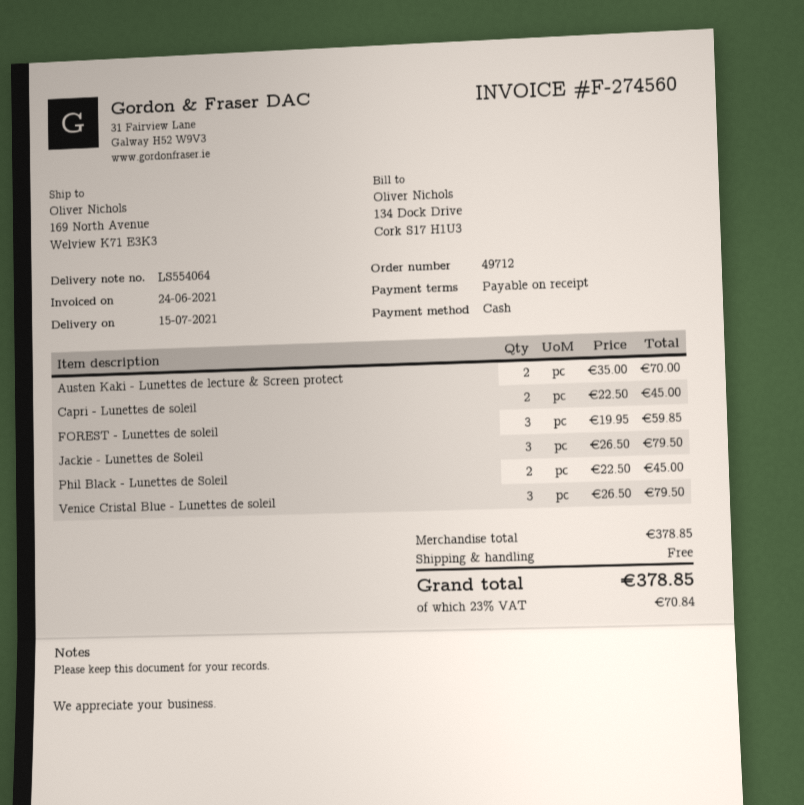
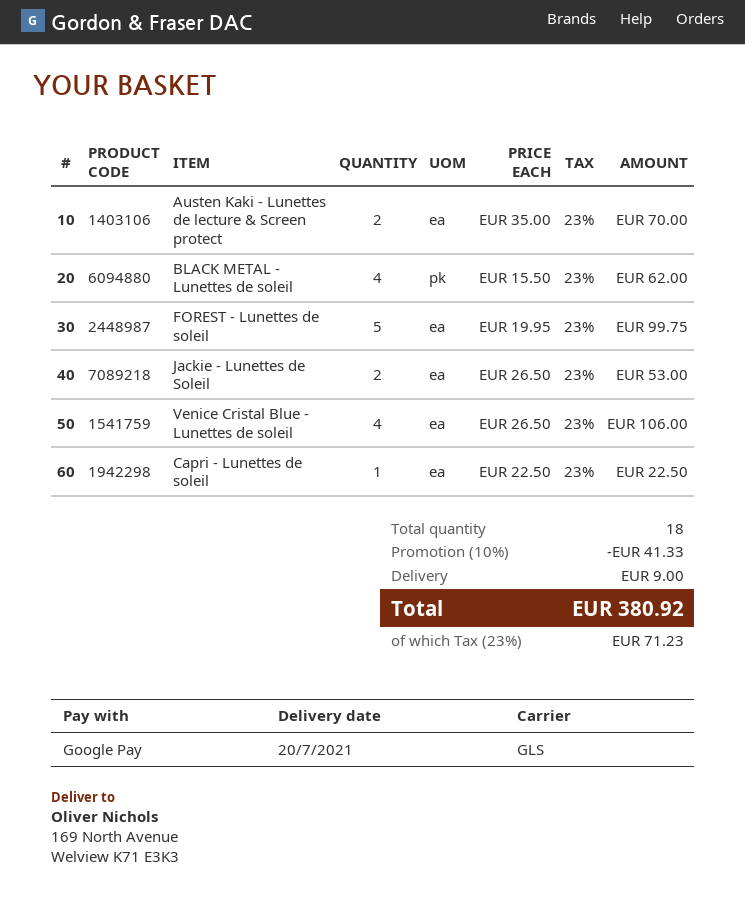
delivery date: 2021-07-15 -> 2021-07-20
payment method: cash -> Google Pay
Capri - Lunettes de soleil: 2 x 22.50 = 45.00 -> 1 x 22.50 = 22.50
FOREST - Lunettes de soleil: 3 x 19.95 = 59.85 -> 5 x 19.95 = 99.75
Jackie - Lunettes de Soleil: 3 x 26.50 = 79.50 -> 2 x 26.50 = 53.00
Phil Black - Lunettes de Soleil: 2 x 22.50 = 45.00 -> none
Venice Cristal Blue - Lunettes de soleil: 3 x 26.50 = 79.50 -> 4 x 26.50 = 106.00
BLACK METAL - Lunettes de soleil: none -> 4 x 15.50 = 62.00
discount: none -> 10% = 41.33
shipping: 0.00 -> 9.00
tax: 23% = 70.84 -> 23% = 71.23
total: 378.85 -> 380.92

